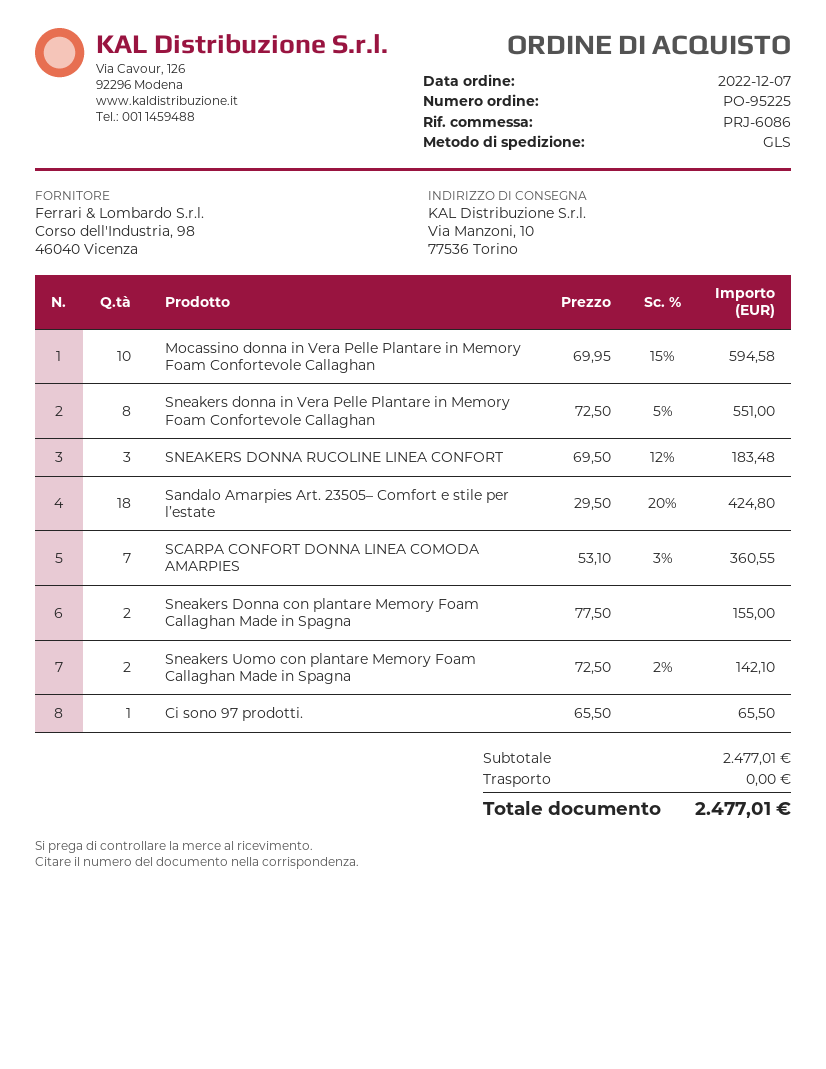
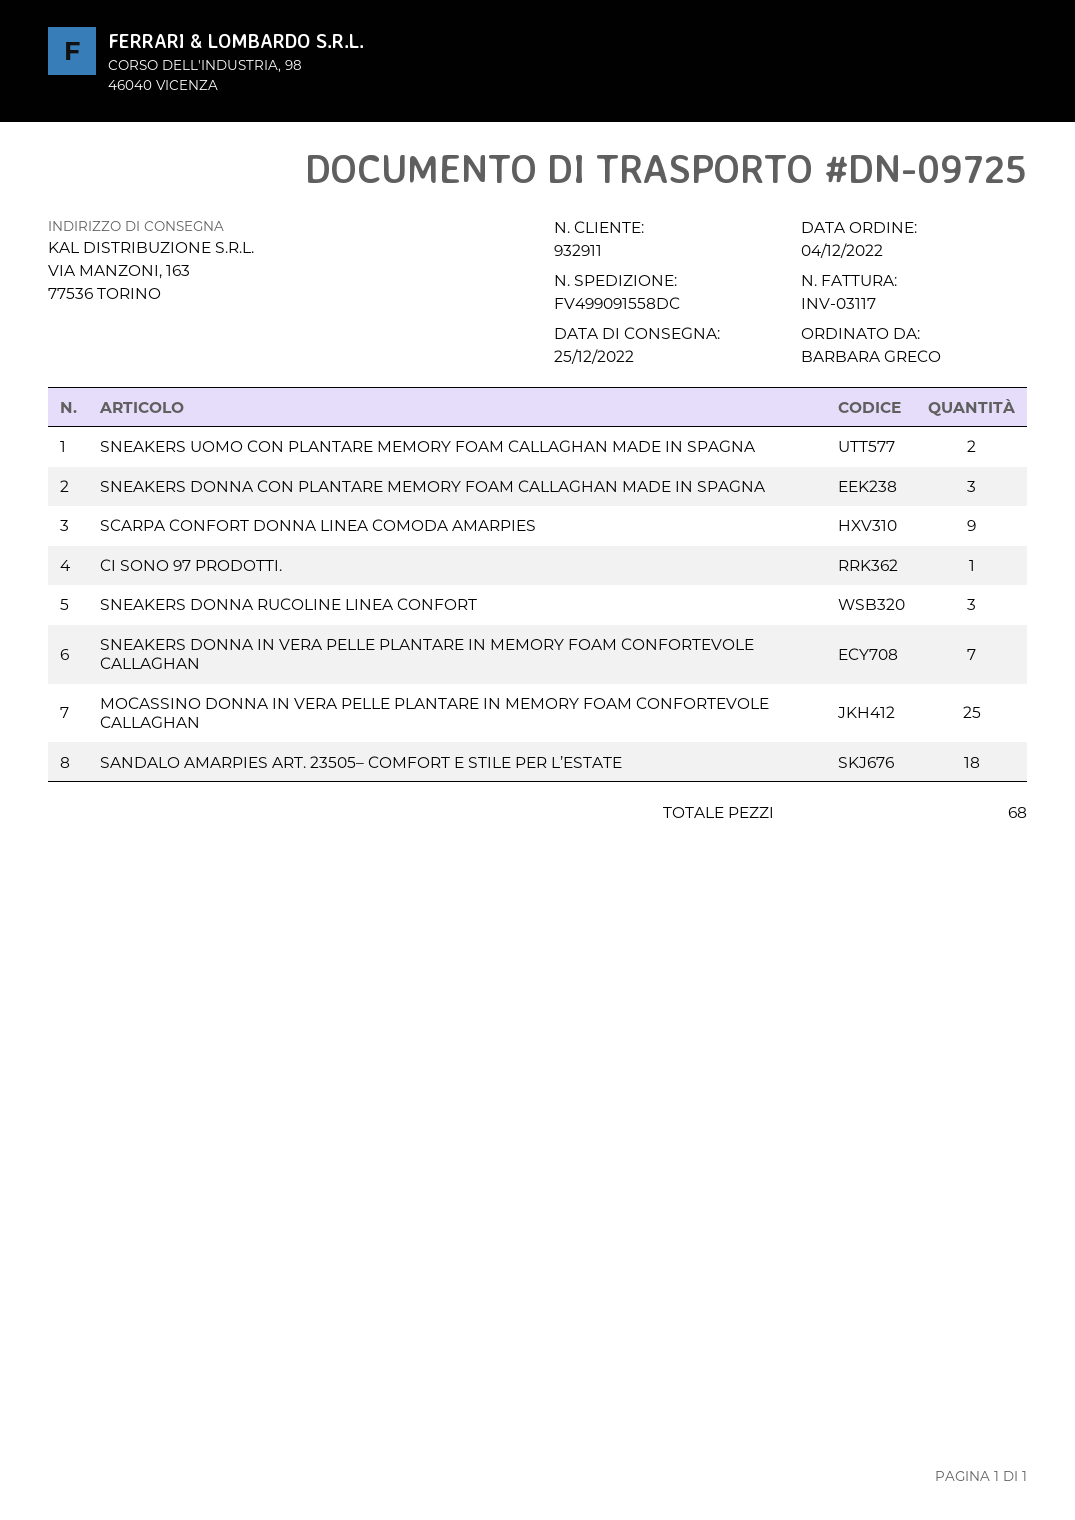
order date: 2022-12-07 -> 2022-12-04
ship to: Via Manzoni, 10, 77536 Torino -> VIA MANZONI, 163, 77536 TORINO
Mocassino donna in Vera Pelle Plantare in Memory Foam Confortevole Callaghan: 10 -> 25
Sneakers donna in Vera Pelle Plantare in Memory Foam Confortevole Callaghan: 8 -> 7
SCARPA CONFORT DONNA LINEA COMODA AMARPIES: 7 -> 9
Sneakers Donna con plantare Memory Foam Callaghan Made in Spagna: 2 -> 3

